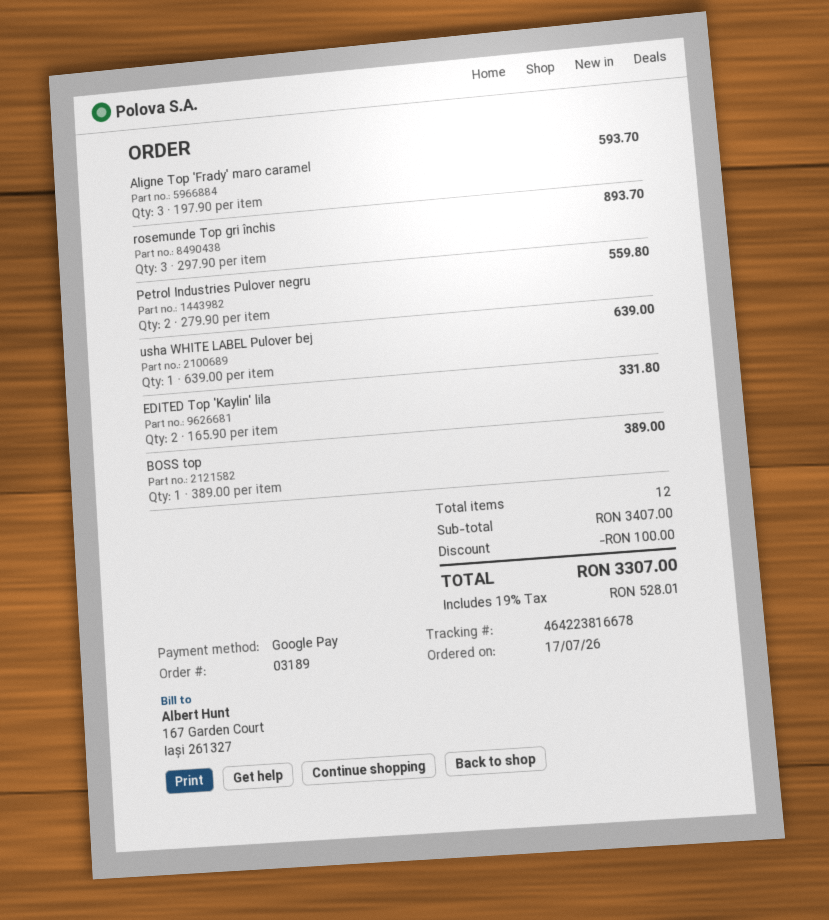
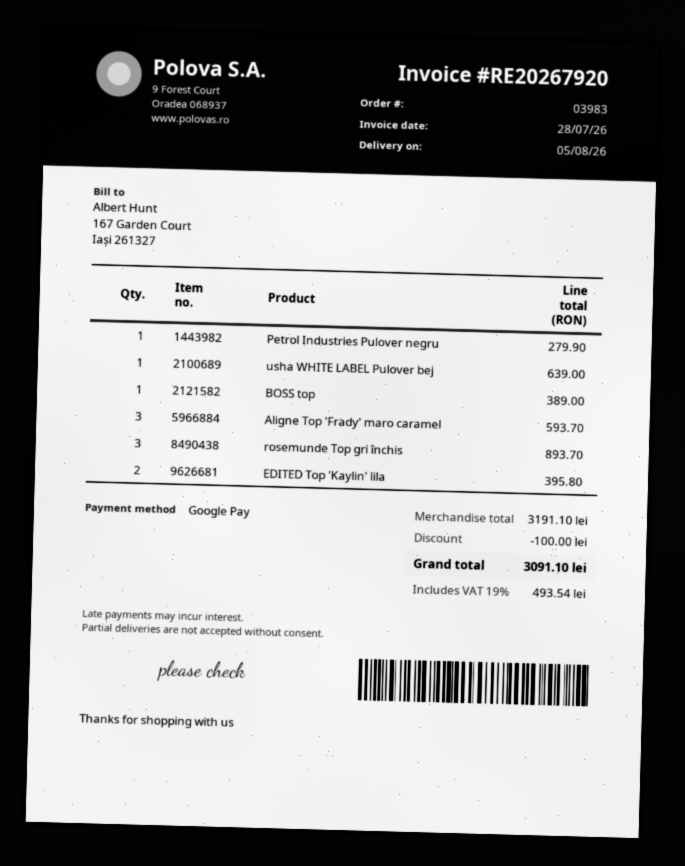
order number: 03189 -> 03983
Petrol Industries Pulover negru: 2 for 559.80 -> 1 for 279.90
EDITED Top 'Kaylin' lila: 2 for 331.80 -> 2 for 395.80
subtotal: 3407.00 -> 3191.10
tax: 19% = 528.01 -> 19% = 493.54
total: 3307.00 -> 3091.10

